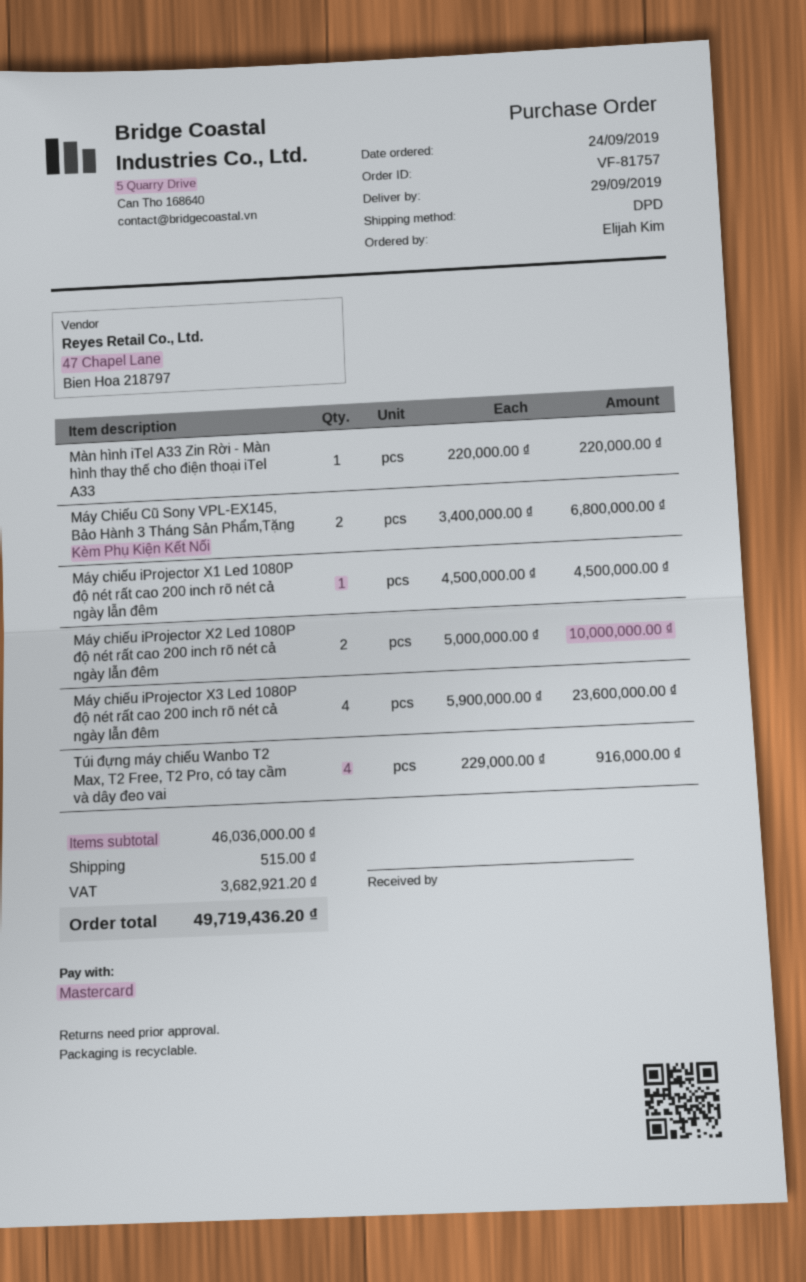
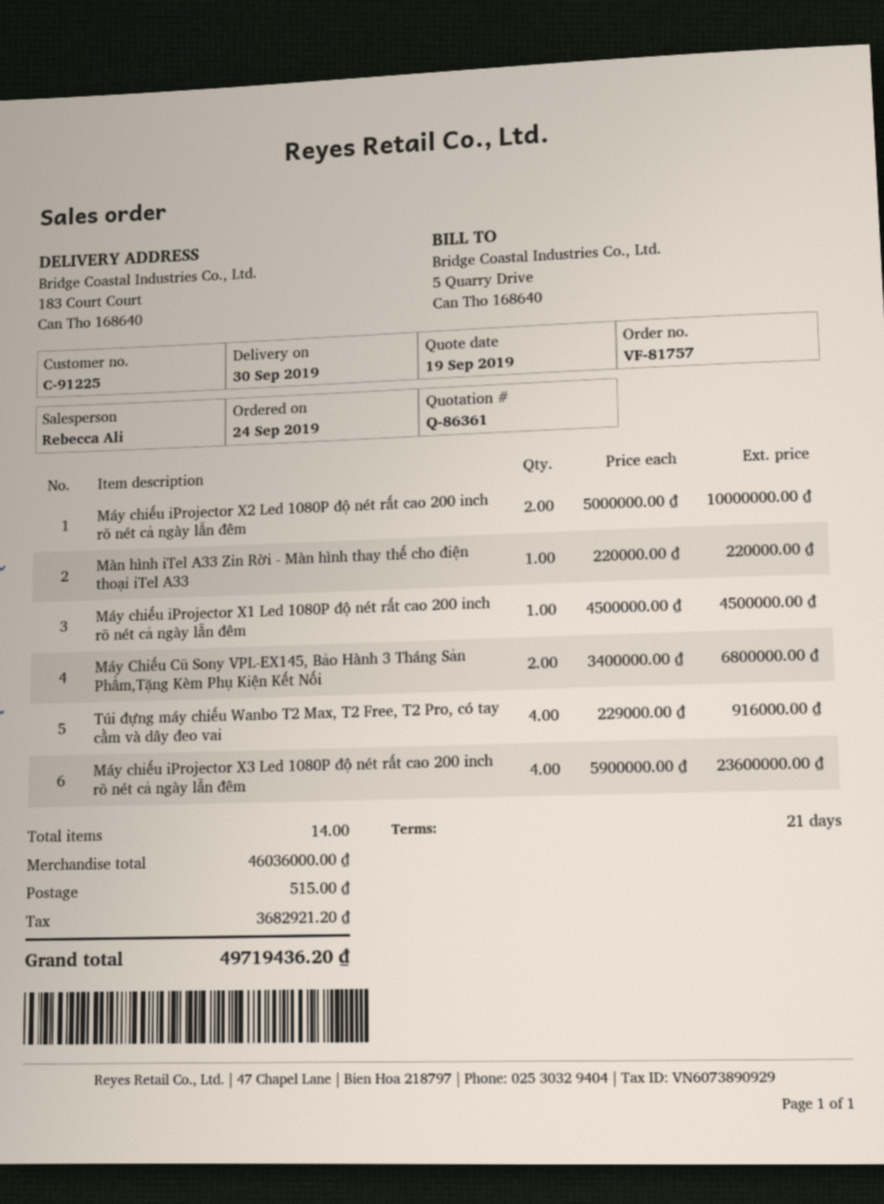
delivery date: 2019-09-29 -> 2019-09-30

